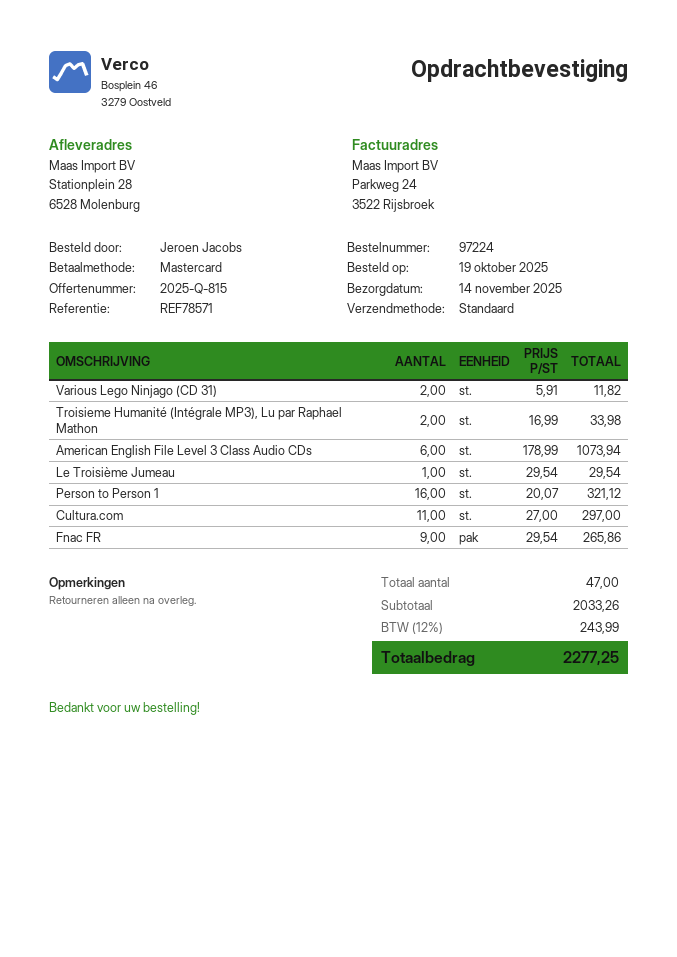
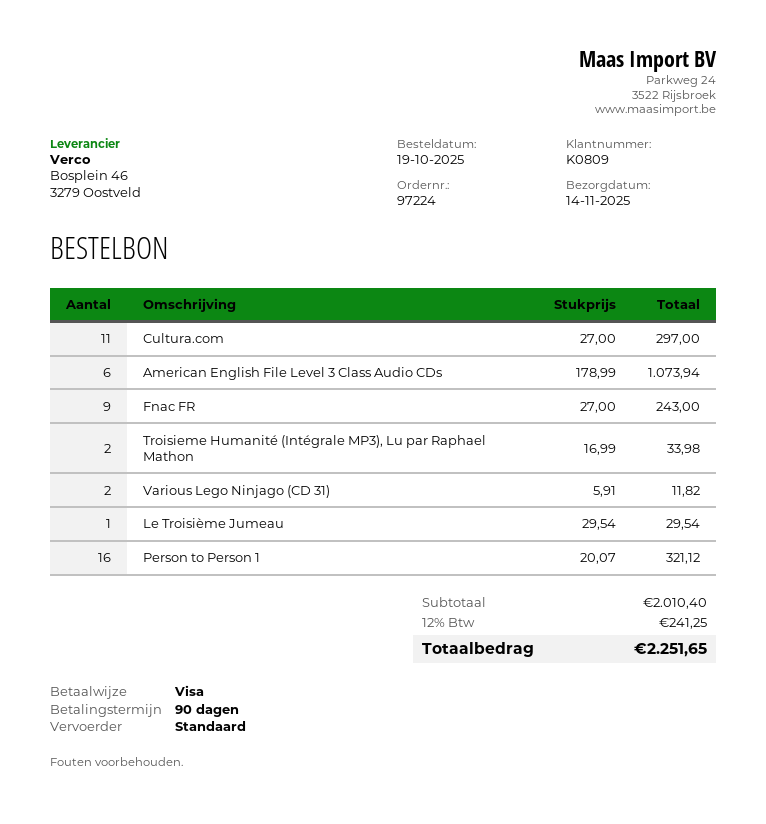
payment method: Mastercard -> Visa
Fnac FR: 9 x 29.54 = 265.86 -> 9 x 27.00 = 243.00
subtotal: 2033.26 -> 2010.40
tax: 12% = 243.99 -> 12% = 241.25
total: 2277.25 -> 2251.65

